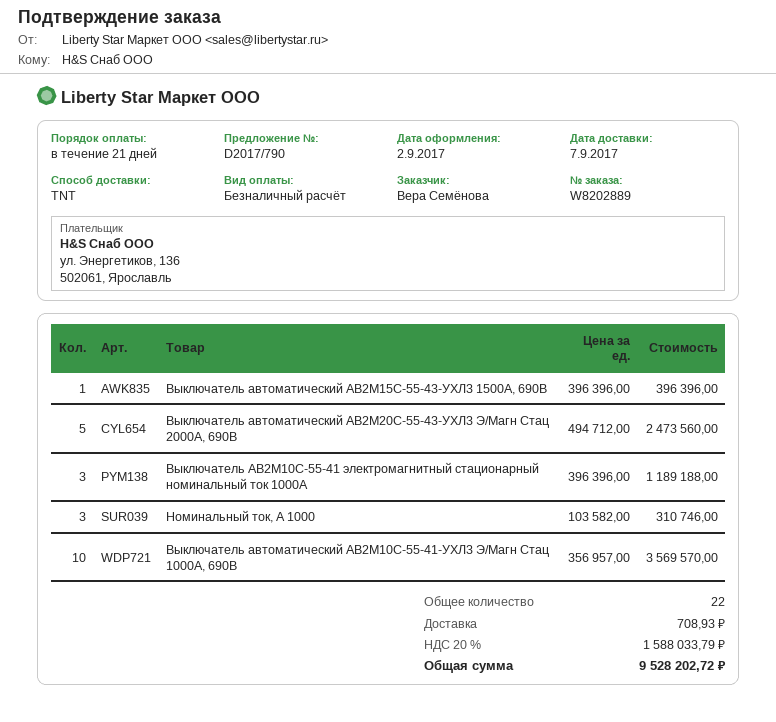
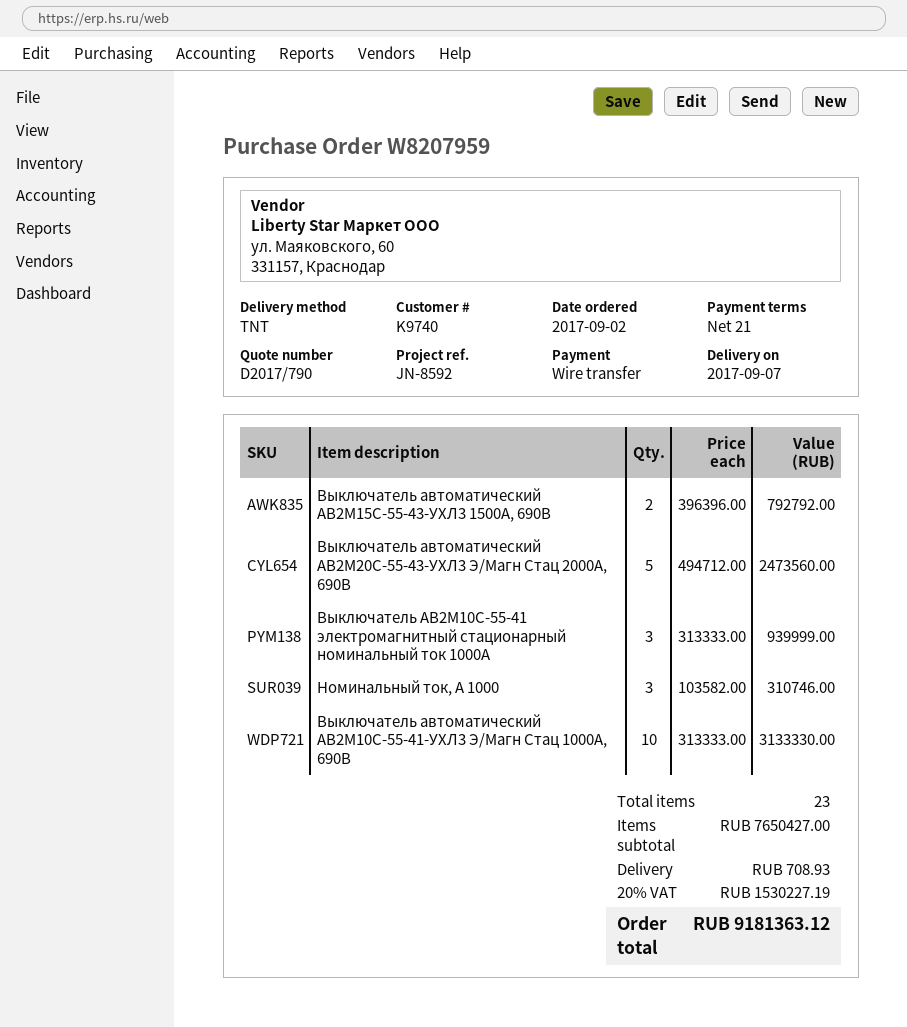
order number: W8202889 -> W8207959
Выключатель автоматический АВ2М15С-55-43-УХЛ3 1500А, 690В: 1 x 396396.00 = 396396.00 -> 2 x 396396.00 = 792792.00
Выключатель АВ2М10С-55-41 электромагнитный стационарный номинальный ток 1000А: 3 x 396396.00 = 1189188.00 -> 3 x 313333.00 = 939999.00
Выключатель автоматический АВ2М10С-55-41-УХЛ3 Э/Магн Стац 1000А, 690В: 10 x 356957.00 = 3569570.00 -> 10 x 313333.00 = 3133330.00
total quantity: 22 -> 23
tax: 20% = 1588033.79 -> 20% = 1530227.19
total: 9528202.72 -> 9181363.12

